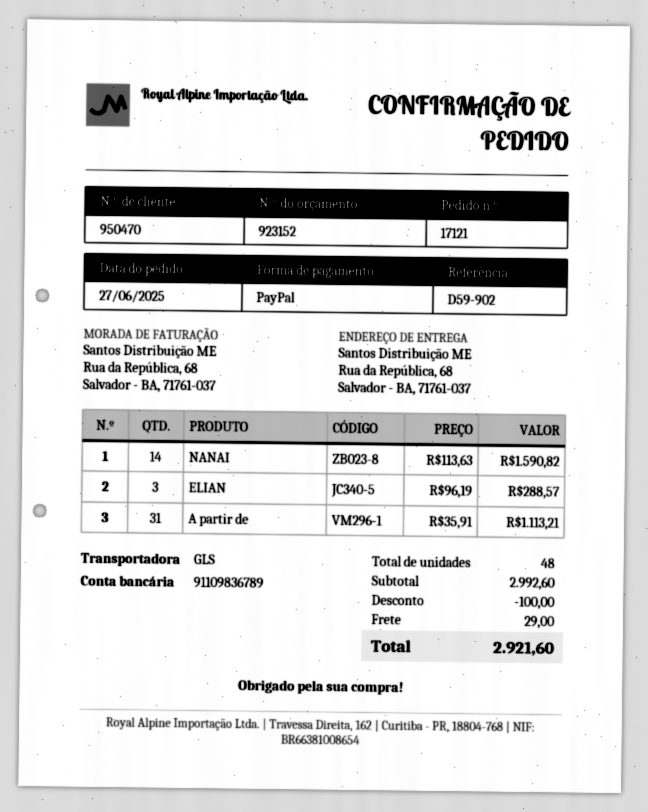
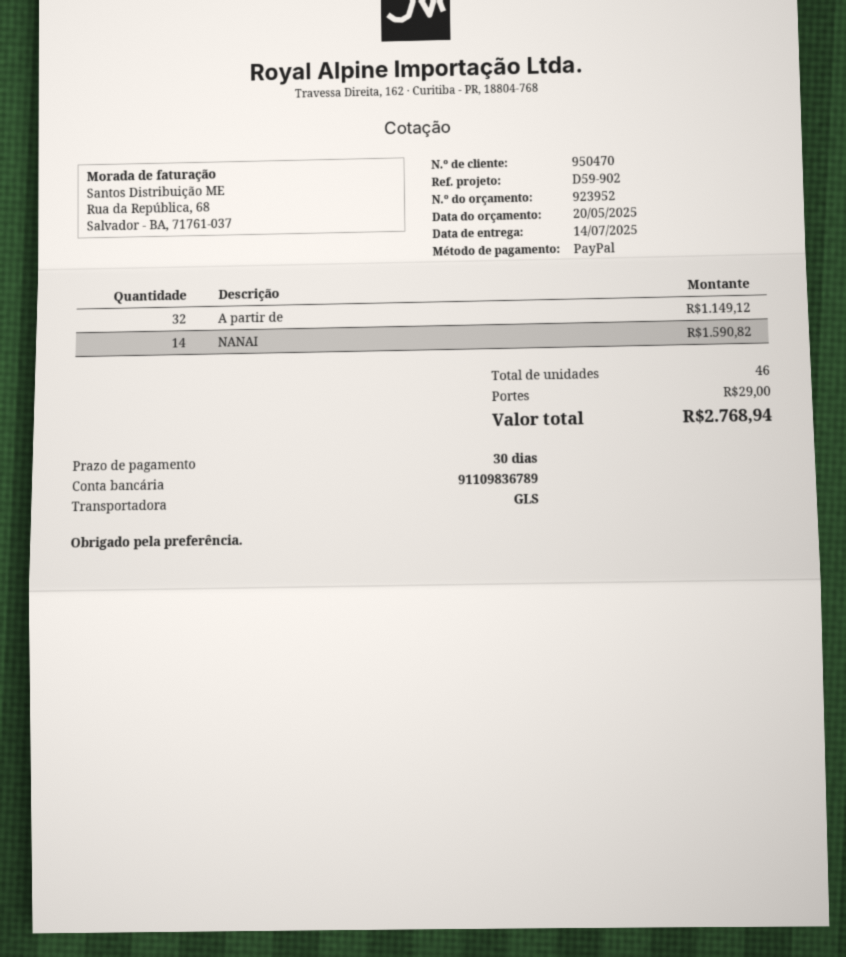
quote number: 923152 -> 923952
ELIAN: 3 for 288.57 -> none
A partir de: 31 for 1113.21 -> 32 for 1149.12
total quantity: 48 -> 46
discount: 100.00 -> none
total: 2921.60 -> 2768.94

